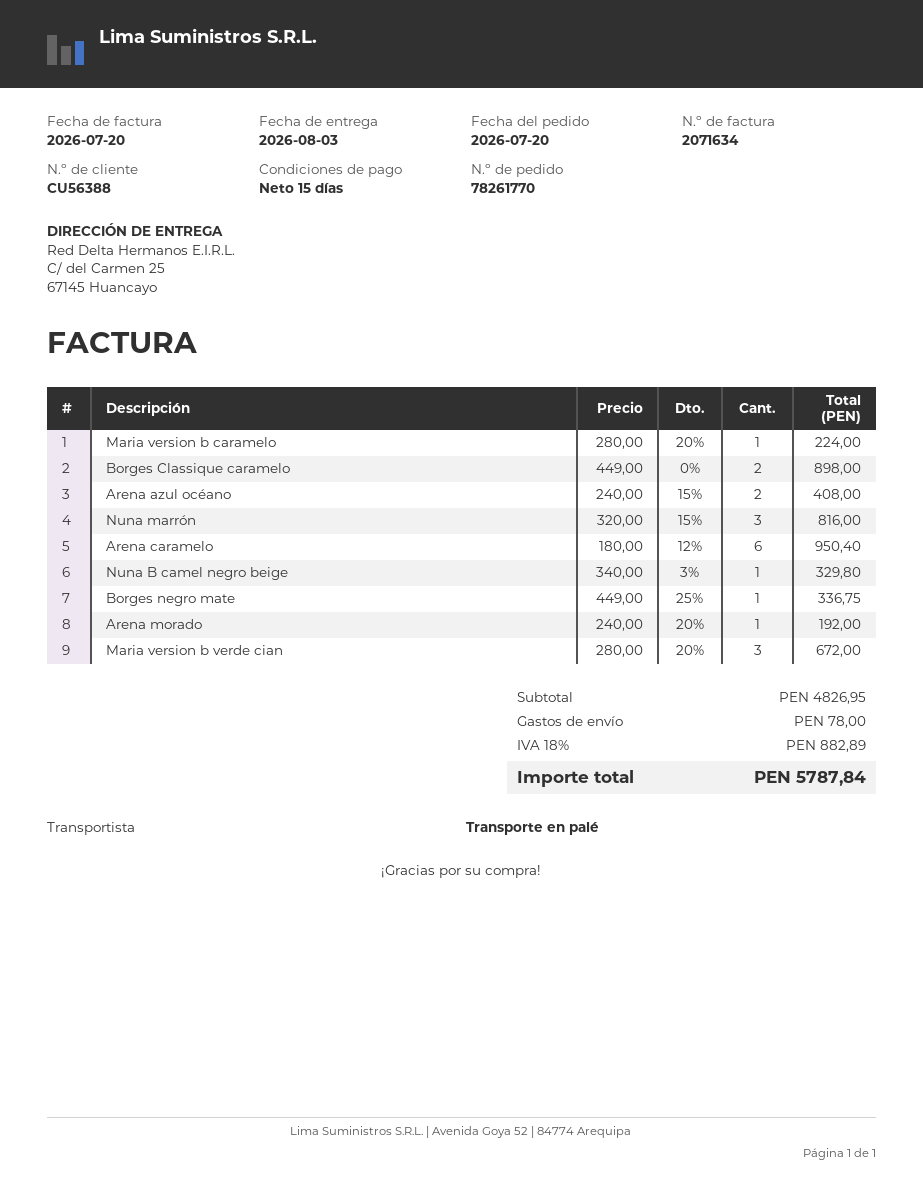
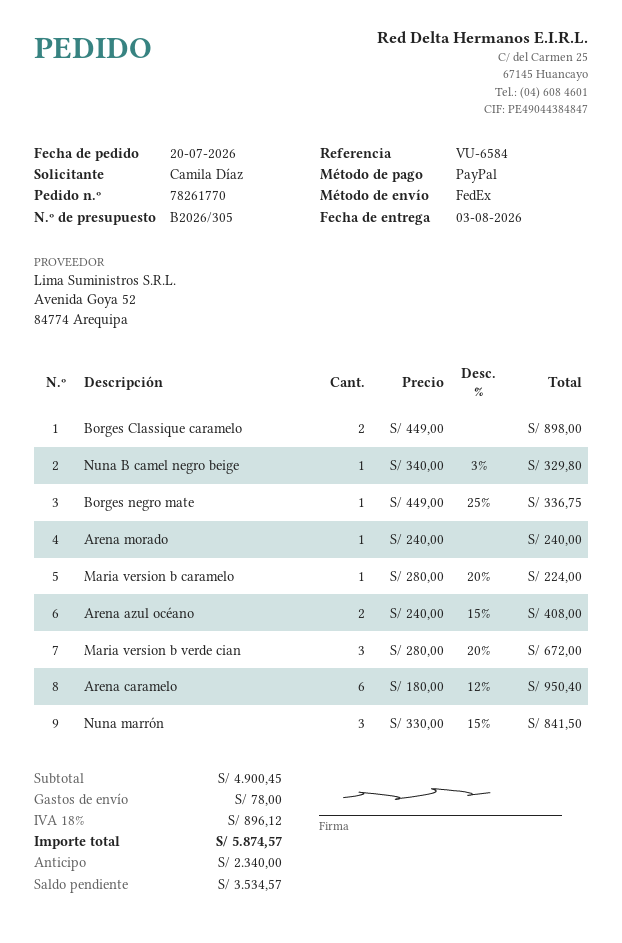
shipping method: pallet freight -> FedEx
Nuna marrón: 3 x 320.00 - 15% = 816.00 -> 3 x 330.00 - 15% = 841.50
Arena morado: 1 x 240.00 - 20% = 192.00 -> 1 x 240.00 = 240.00
subtotal: 4826.95 -> 4900.45
tax: 18% = 882.89 -> 18% = 896.12
total: 5787.84 -> 5874.57

